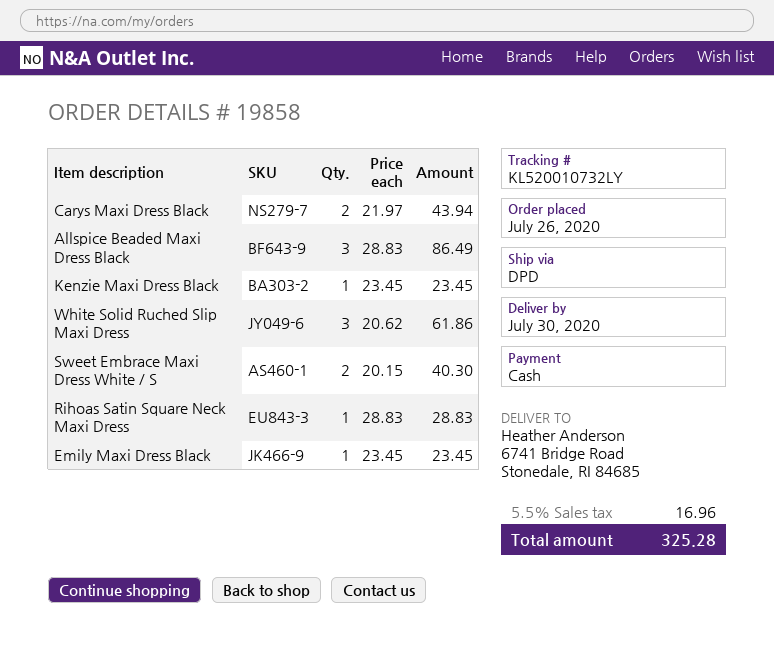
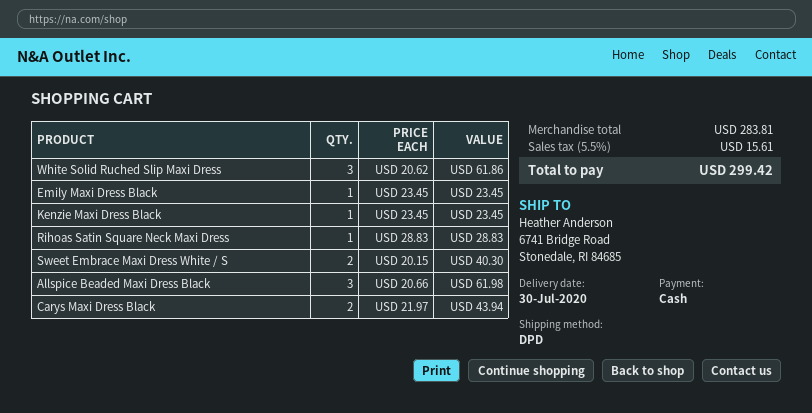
Allspice Beaded Maxi Dress Black: 3 x 28.83 = 86.49 -> 3 x 20.66 = 61.98
tax: 5.5% = 16.96 -> 5.5% = 15.61
total: 325.28 -> 299.42

